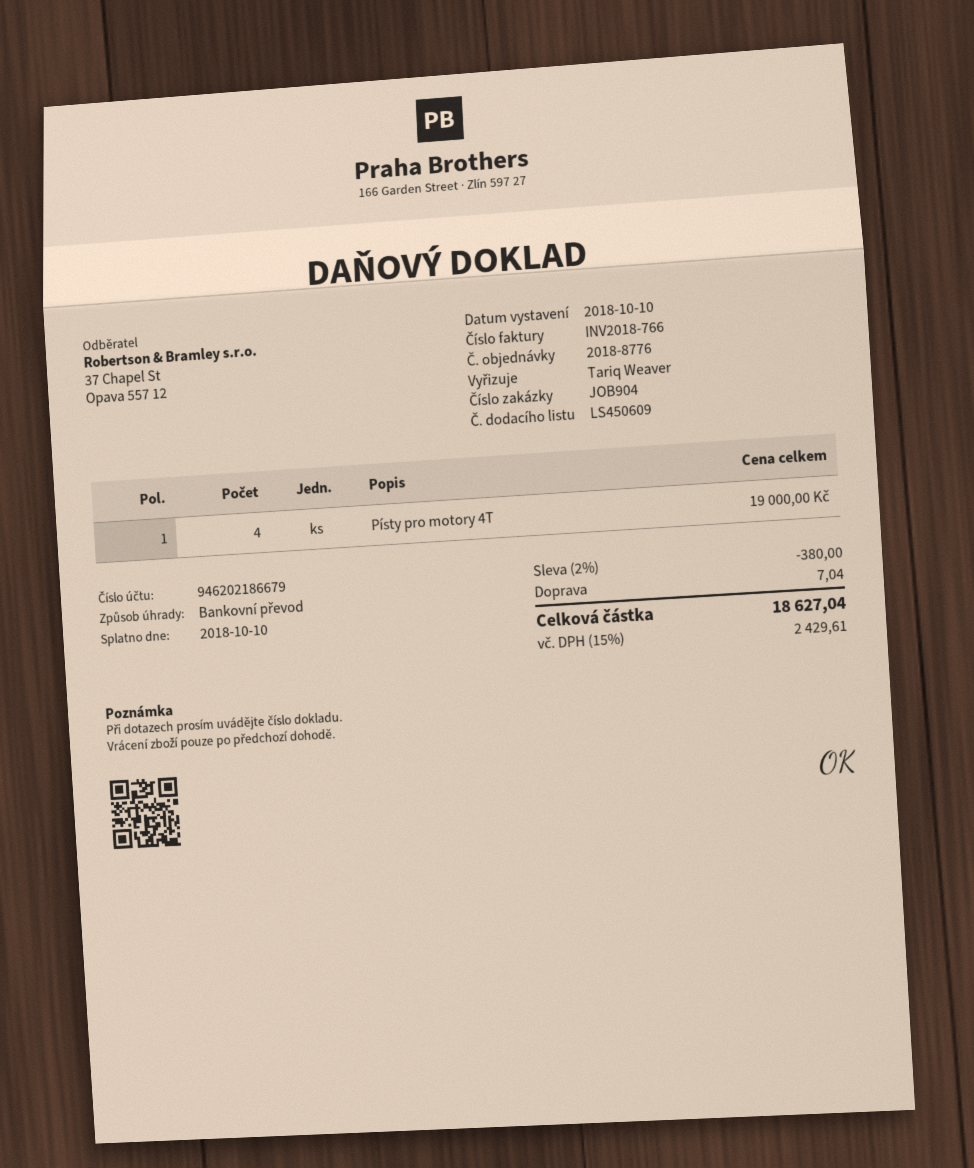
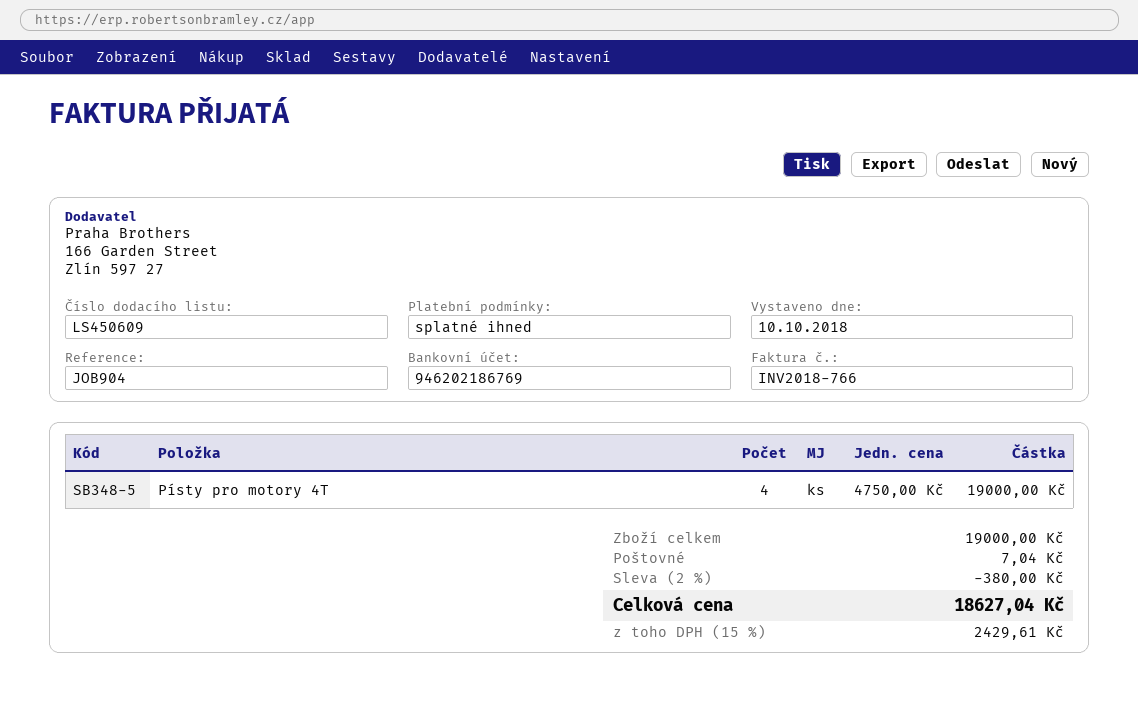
bank account: 946202186679 -> 946202186769

